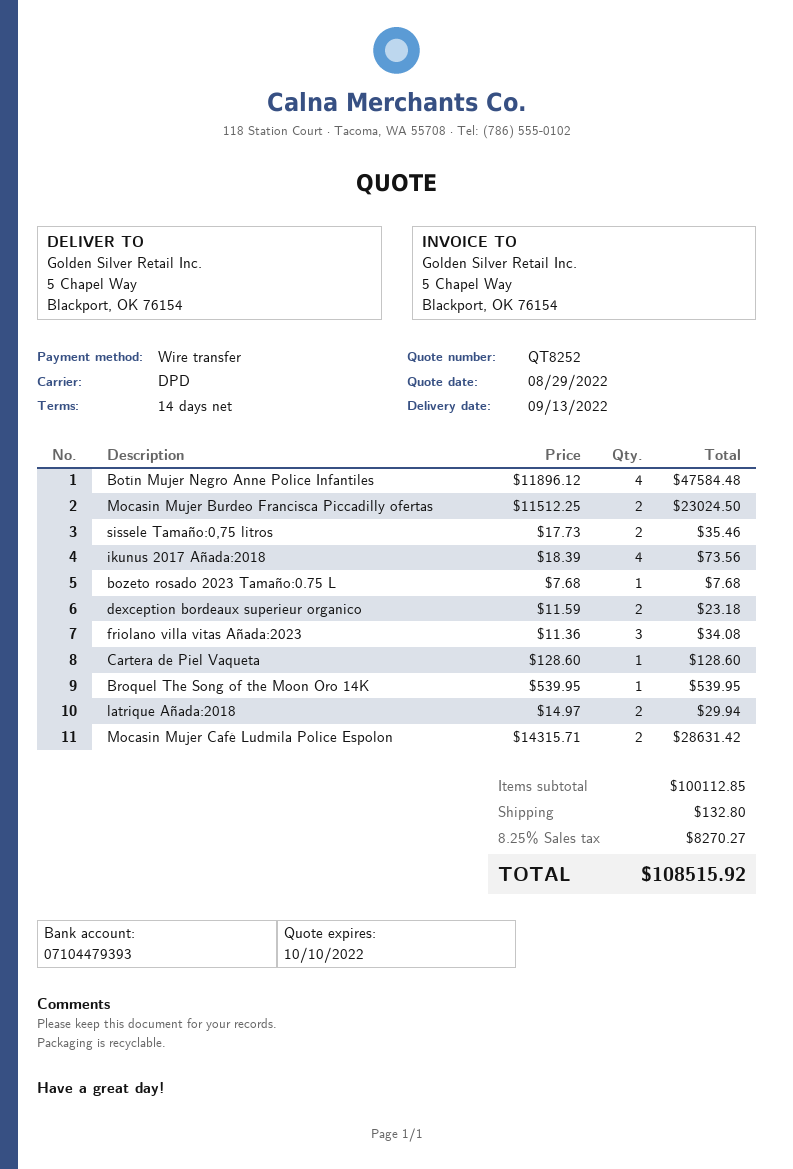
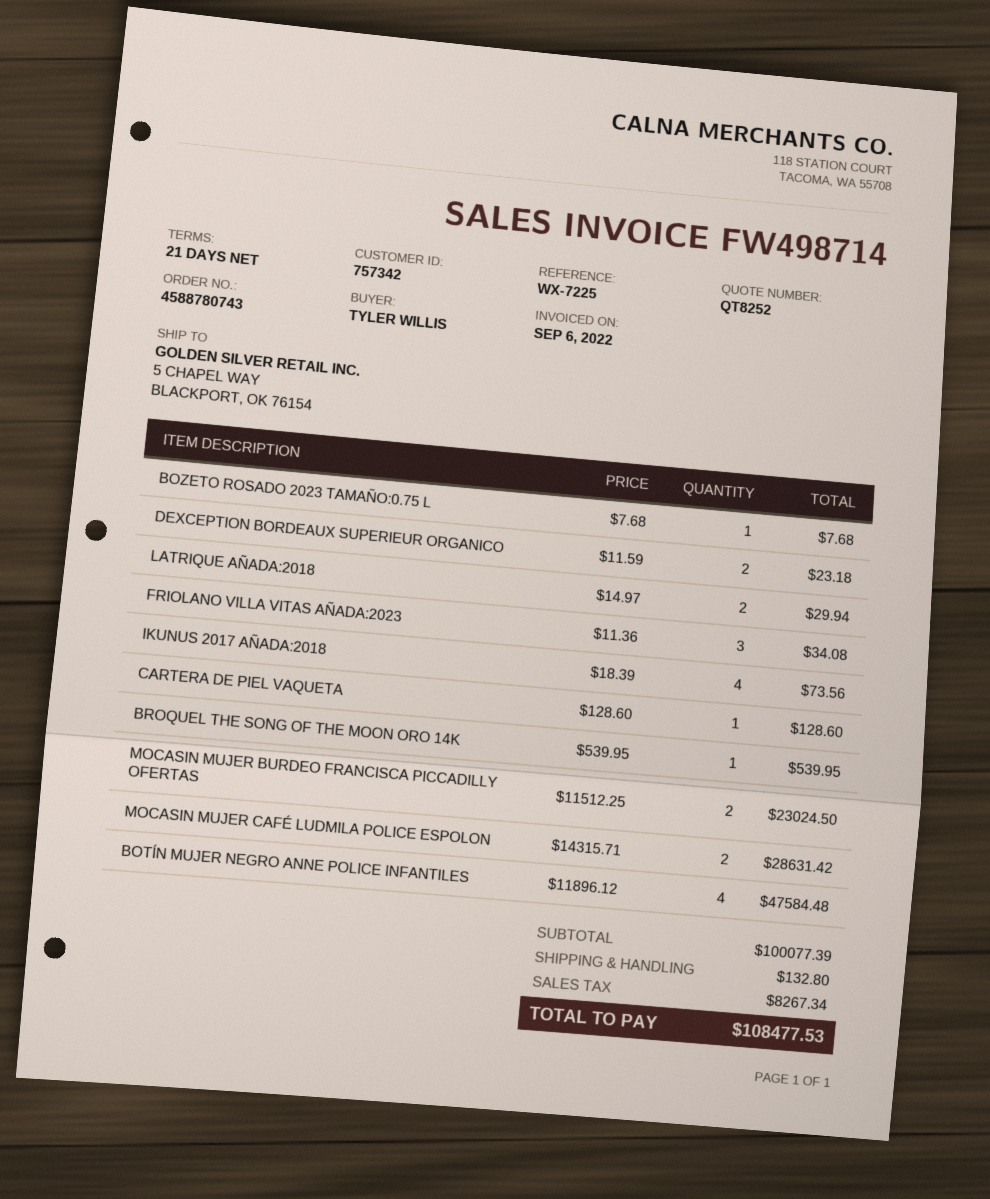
payment terms: 14 days -> 21 days
sissele Tamaño:0,75 litros: 2 x 17.73 = 35.46 -> none
subtotal: 100112.85 -> 100077.39
tax: 8270.27 -> 8267.34
total: 108515.92 -> 108477.53

